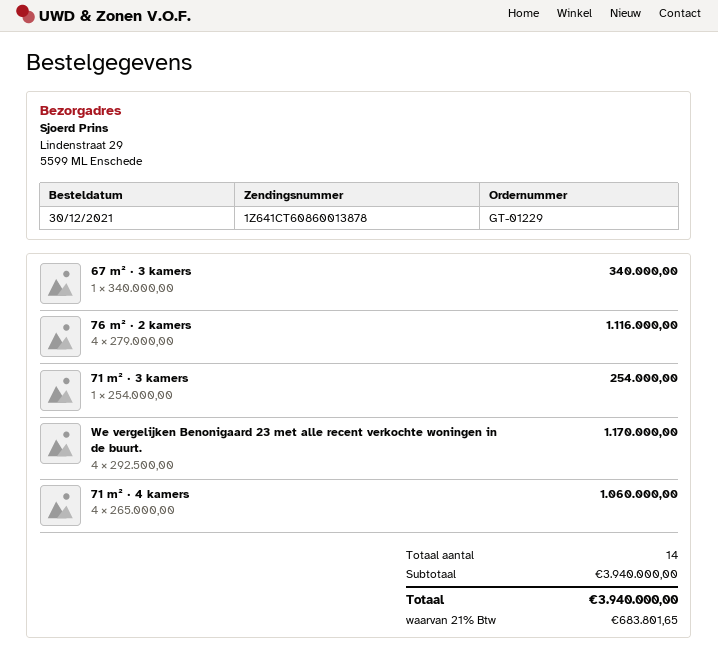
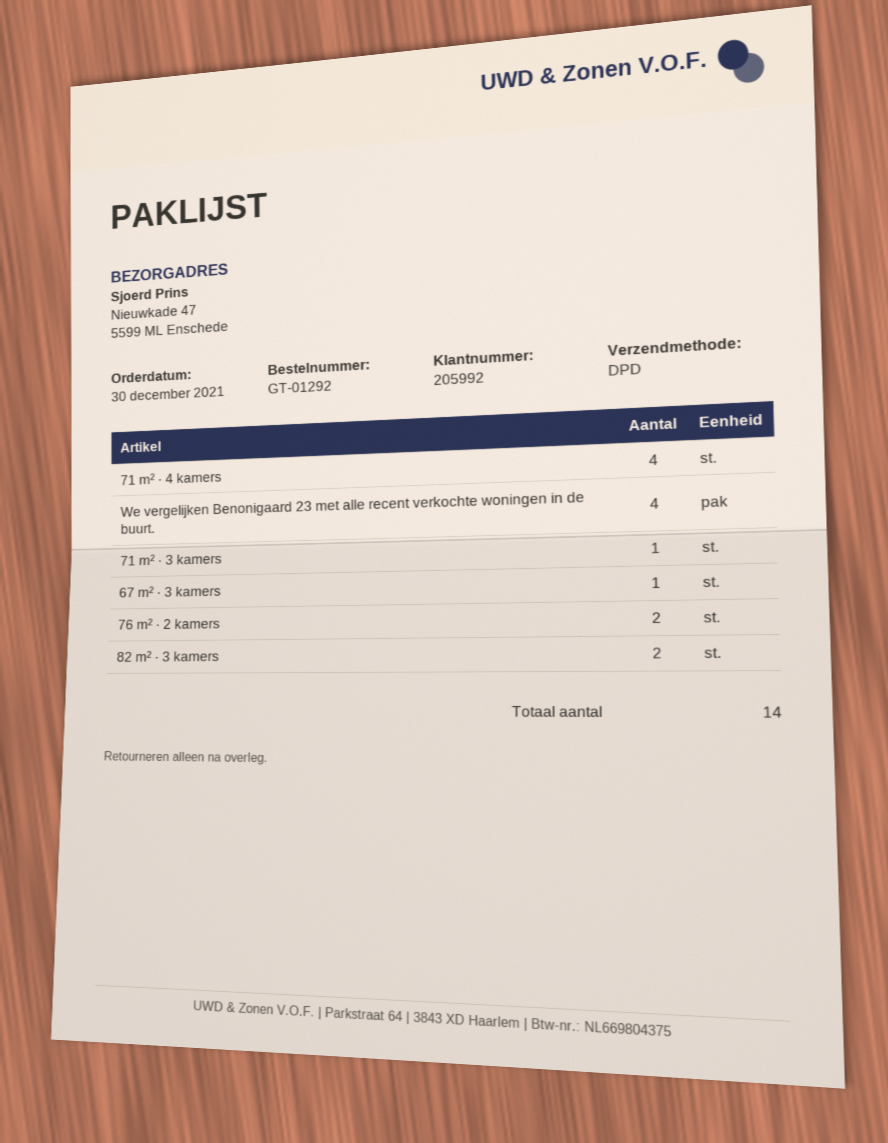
order number: GT-01229 -> GT-01292
ship to: Lindenstraat 29, 5599 ML Enschede -> Nieuwkade 47, 5599 ML Enschede
76 m² · 2 kamers: 4 -> 2
82 m² · 3 kamers: none -> 2

